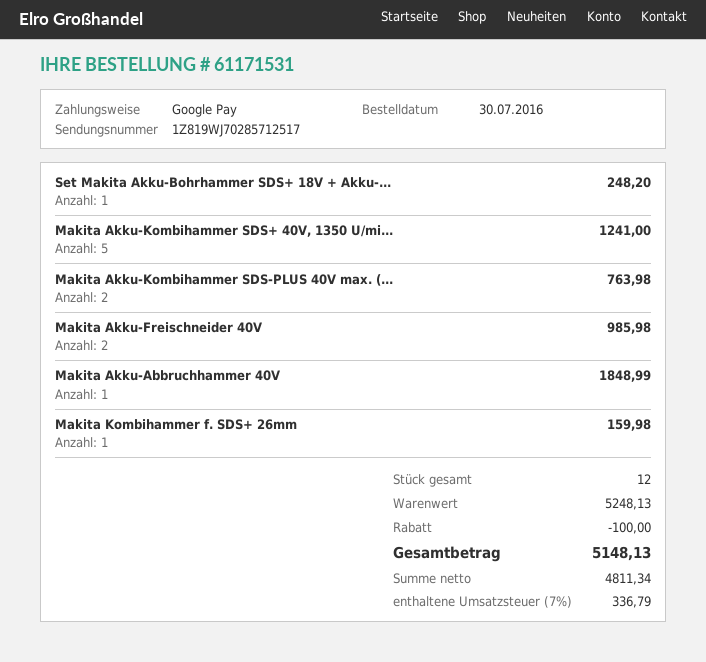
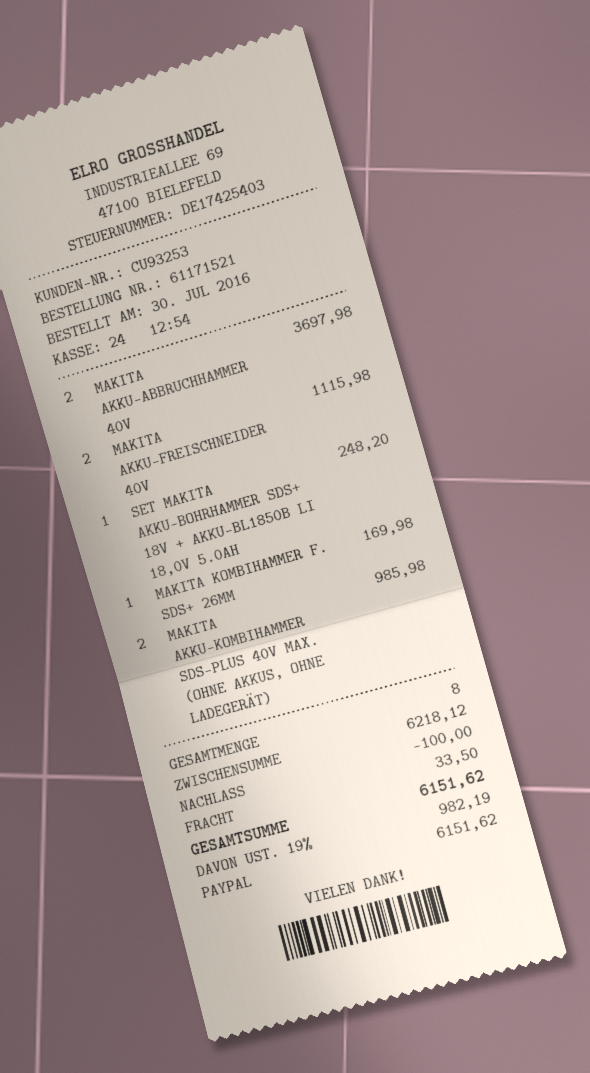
order number: 61171531 -> 61171521
payment method: Google Pay -> PayPal
Makita Akku-Kombihammer SDS+ 40V, 1350 U/mi...: 5 for 1241.00 -> none
Makita Akku-Kombihammer SDS-PLUS 40V max. (...: 2 for 763.98 -> 2 for 985.98
Makita Akku-Freischneider 40V: 2 for 985.98 -> 2 for 1115.98
Makita Akku-Abbruchhammer 40V: 1 for 1848.99 -> 2 for 3697.98
Makita Kombihammer f. SDS+ 26mm: 1 for 159.98 -> 1 for 169.98
total quantity: 12 -> 8
subtotal: 5248.13 -> 6218.12
shipping: none -> 33.50
tax: 7% = 336.79 -> 19% = 982.19
total: 5148.13 -> 6151.62

